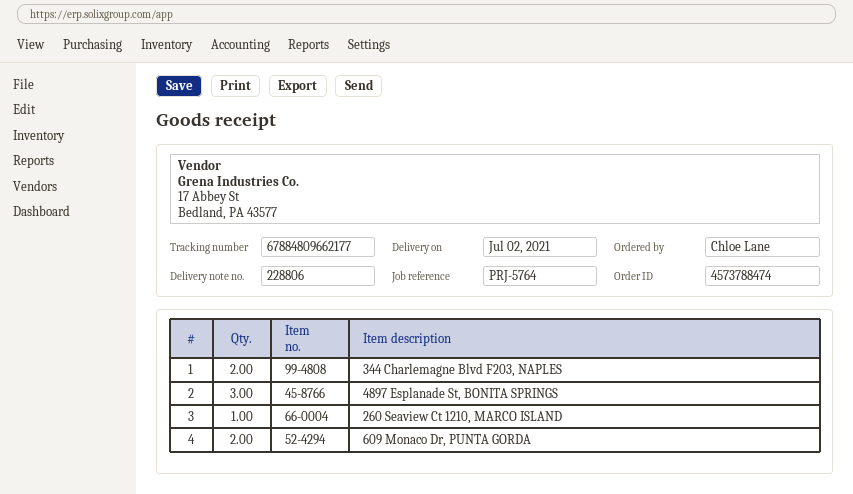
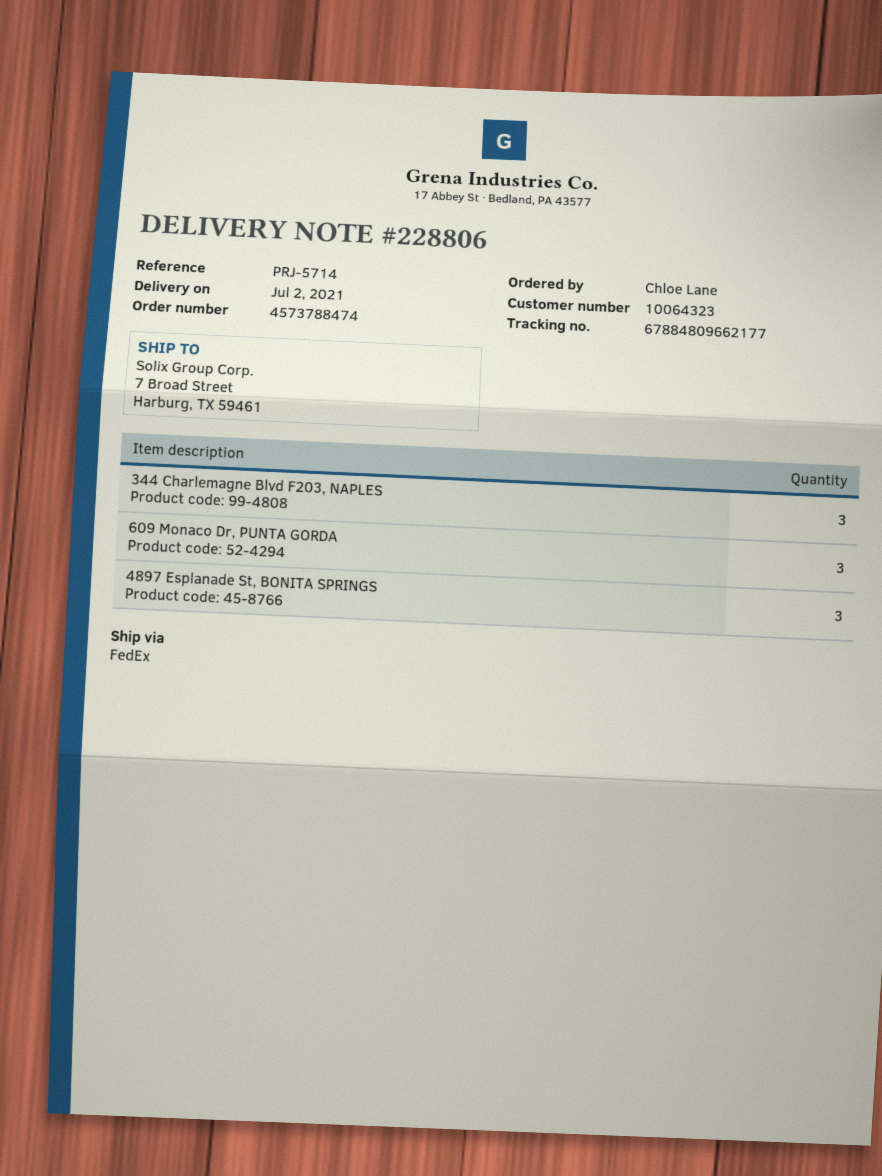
reference: PRJ-5764 -> PRJ-5714
344 Charlemagne Blvd F203, NAPLES: 2 -> 3
260 Seaview Ct 1210, MARCO ISLAND: 1 -> none
609 Monaco Dr, PUNTA GORDA: 2 -> 3

